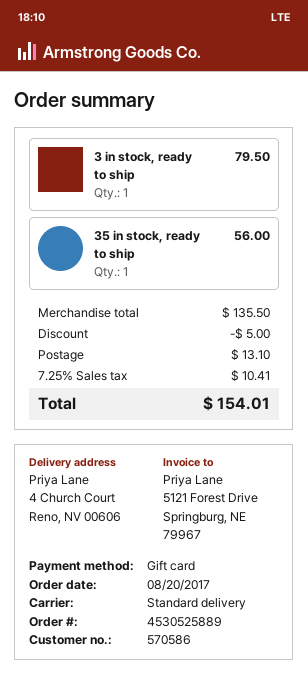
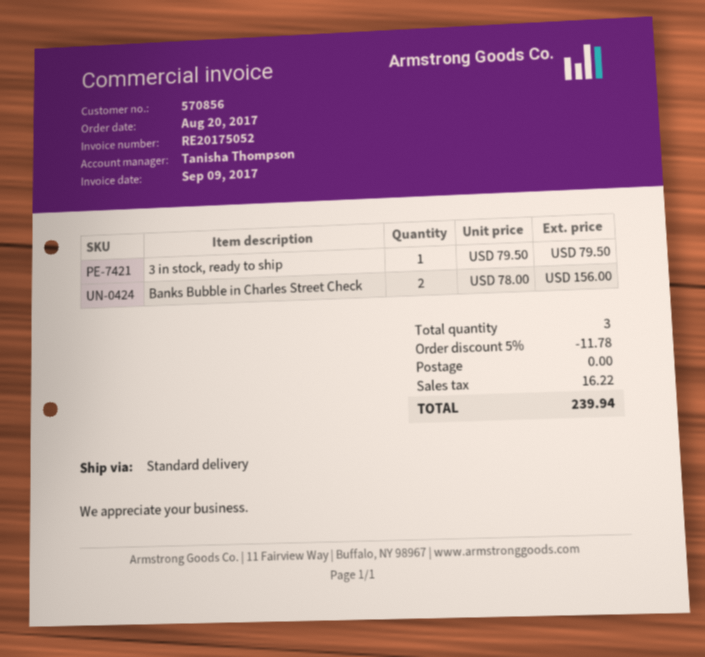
customer number: 570586 -> 570856
35 in stock, ready to ship: 1 for 56.00 -> none
Banks Bubble in Charles Street Check: none -> 2 for 156.00
discount: 5.00 -> 11.78
shipping: 13.10 -> 0.00
tax: 10.41 -> 16.22
total: 154.01 -> 239.94

